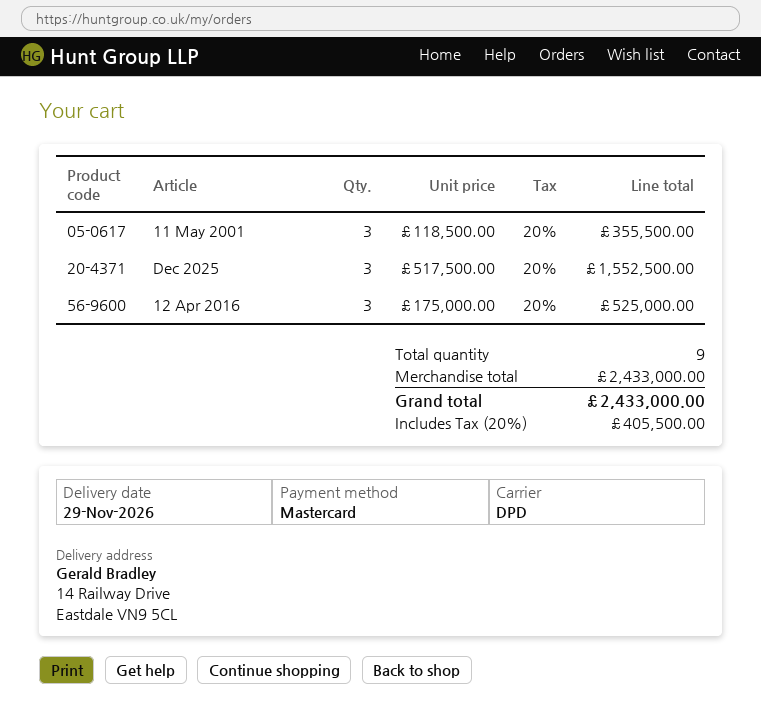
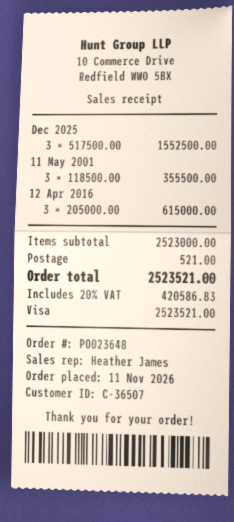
payment method: Mastercard -> Visa
12 Apr 2016: 3 x 175000.00 = 525000.00 -> 3 x 205000.00 = 615000.00
subtotal: 2433000.00 -> 2523000.00
shipping: none -> 521.00
tax: 20% = 405500.00 -> 20% = 420586.83
total: 2433000.00 -> 2523521.00

